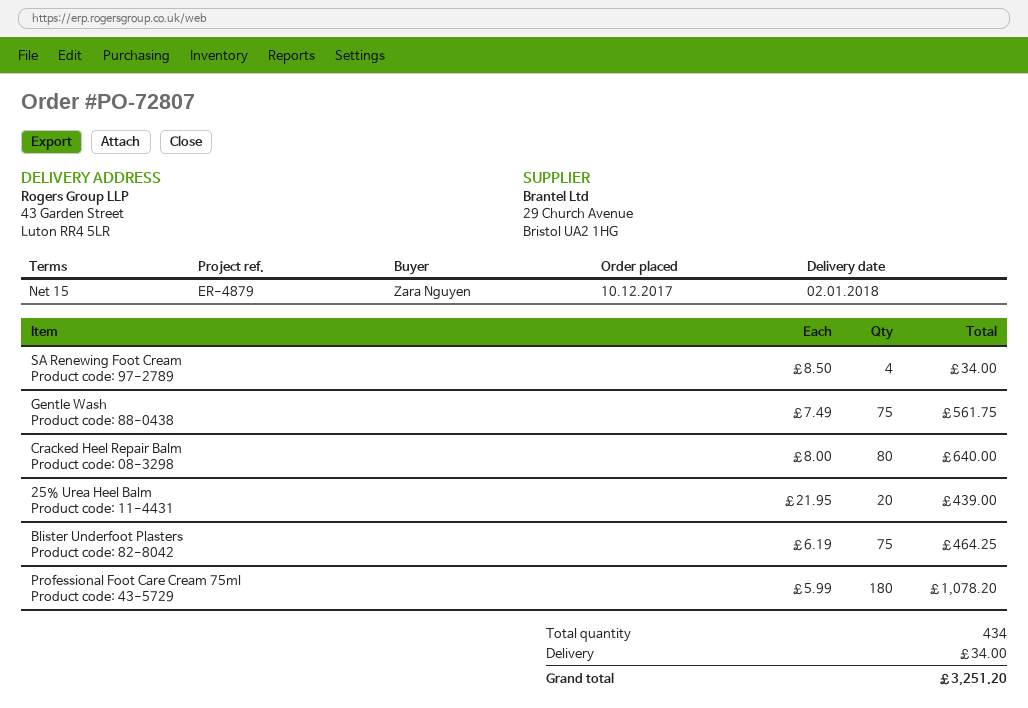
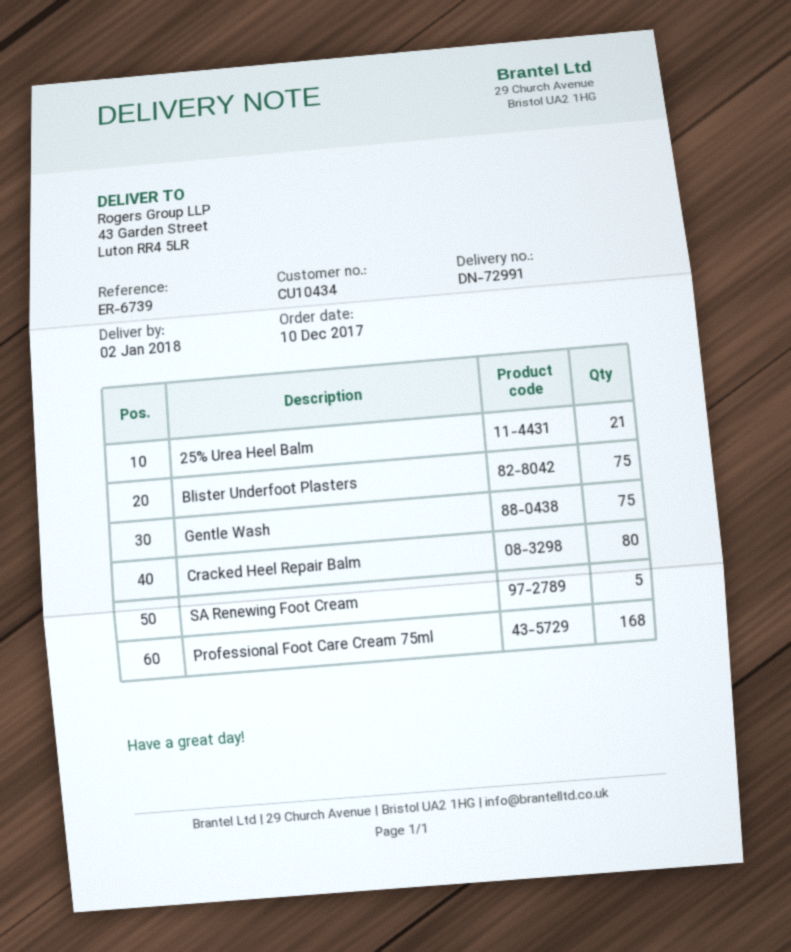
reference: ER-4879 -> ER-6739
SA Renewing Foot Cream: 4 -> 5
25% Urea Heel Balm: 20 -> 21
Professional Foot Care Cream 75ml: 180 -> 168

